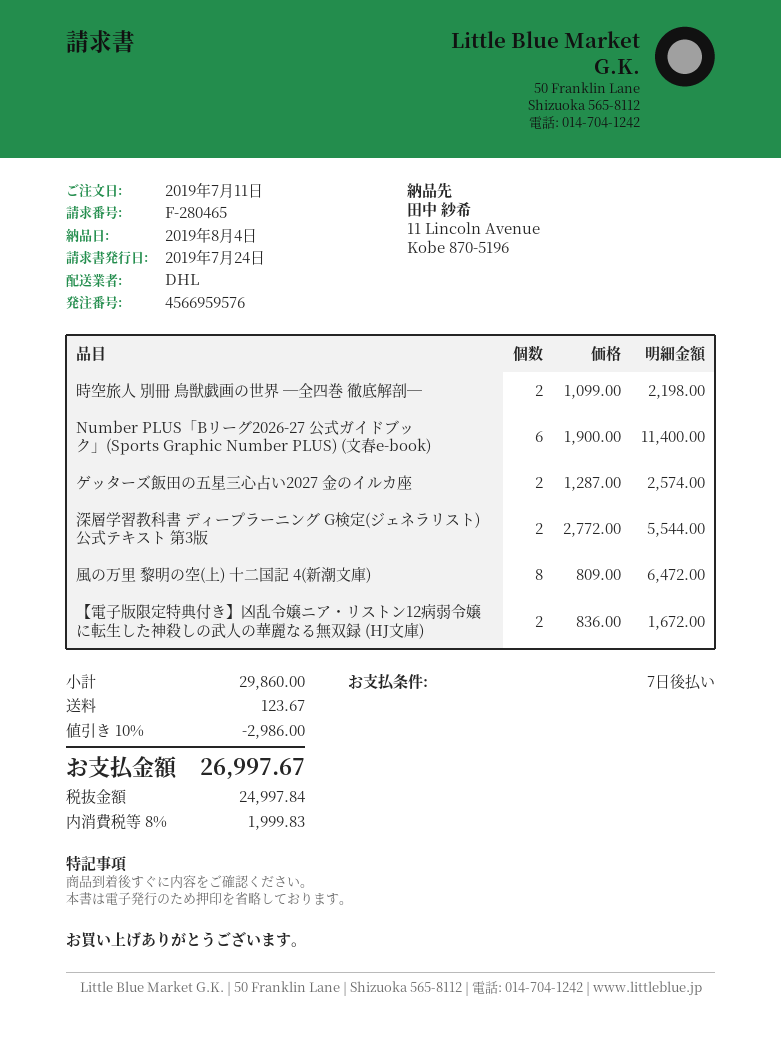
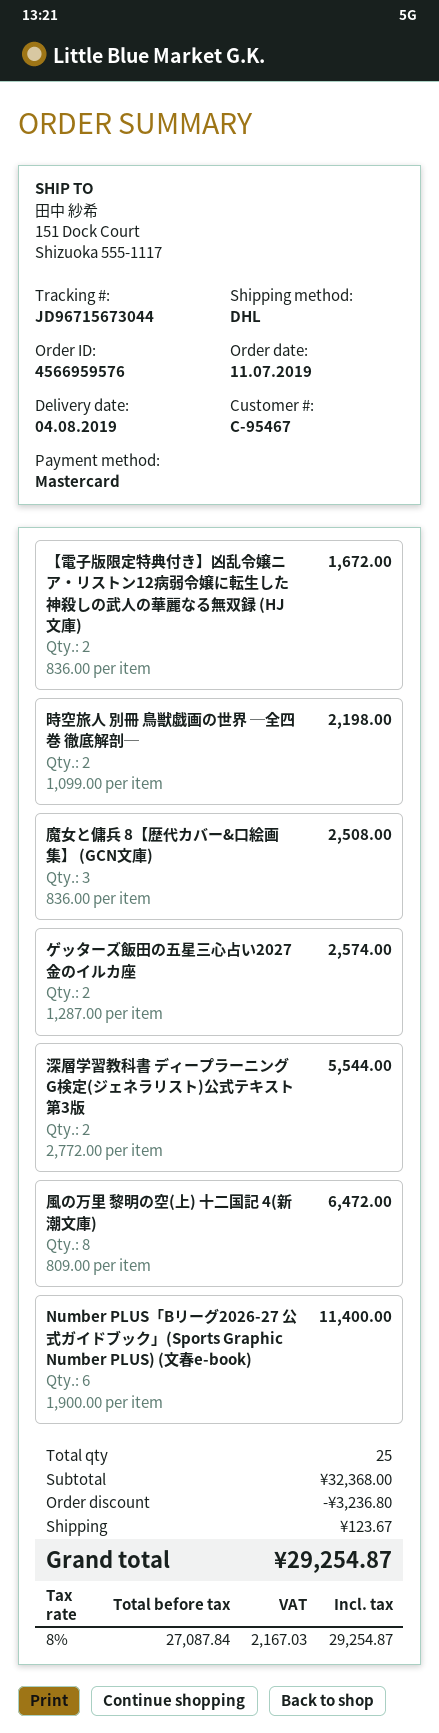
ship to: 11 Lincoln Avenue, Kobe 870-5196 -> 151 Dock Court, Shizuoka 555-1117
魔女と傭兵 8【歴代カバー&口絵画集】 (GCN文庫): none -> 3 x 836.00 = 2508.00
subtotal: 29860.00 -> 32368.00
discount: 2986.00 -> 3236.80
net: 24997.84 -> 27087.84
tax: 8% = 1999.83 -> 8% = 2167.03
total: 26997.67 -> 29254.87

